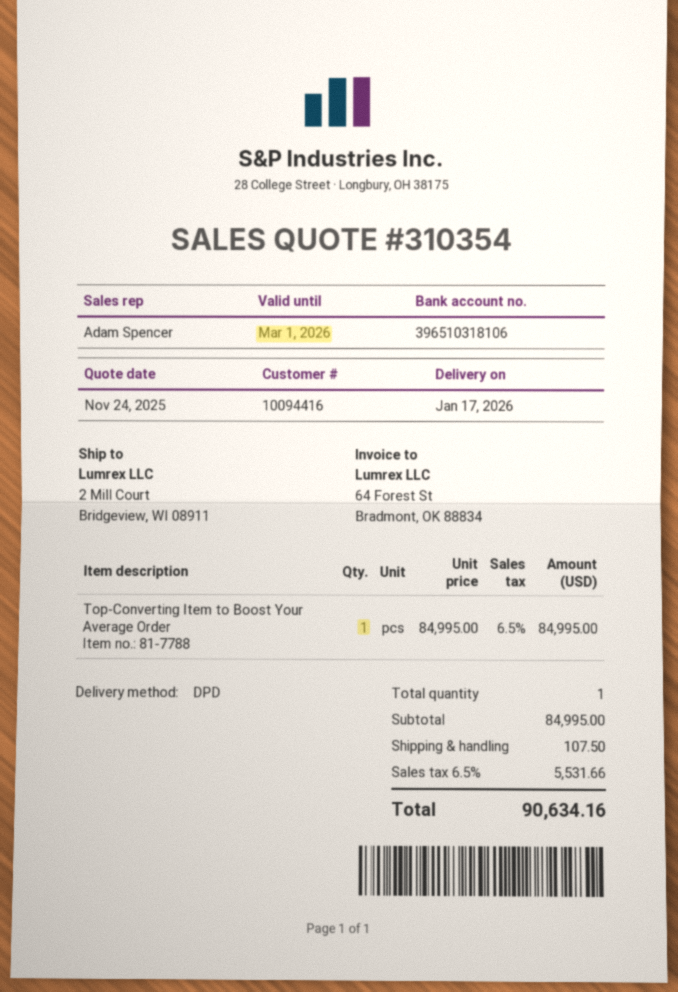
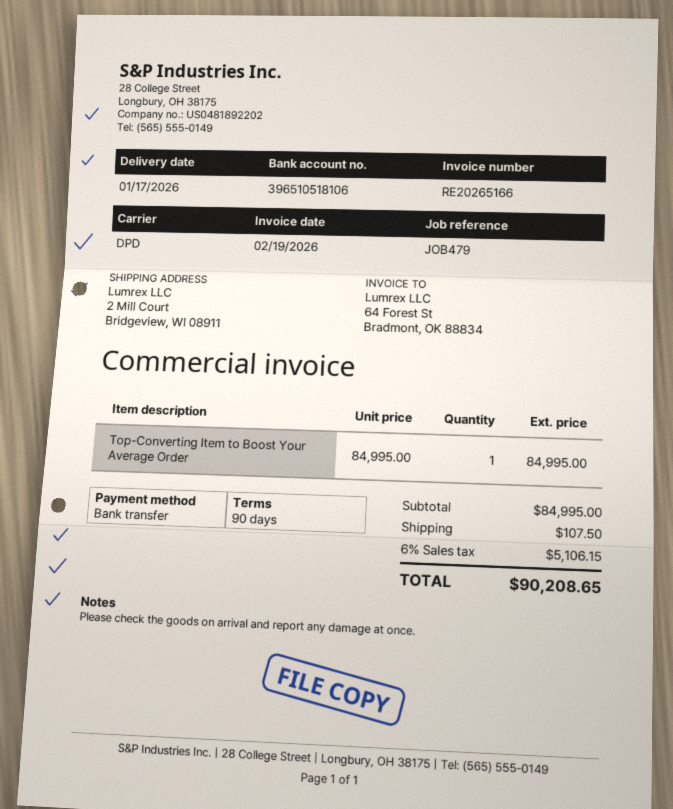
bank account: 396510318106 -> 396510518106
tax: 6.5% = 5531.66 -> 6% = 5106.15
total: 90634.16 -> 90208.65

